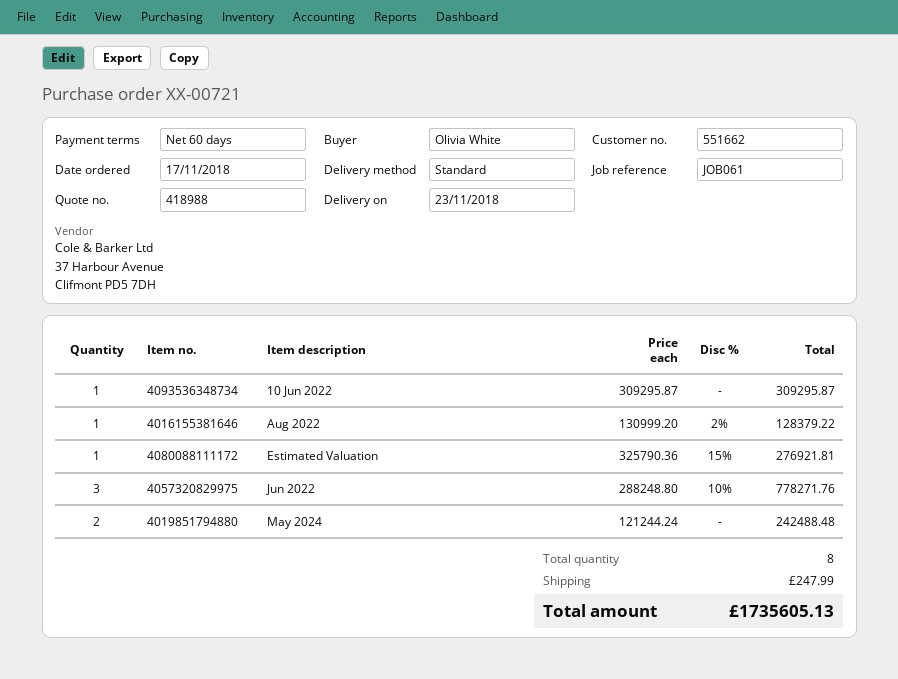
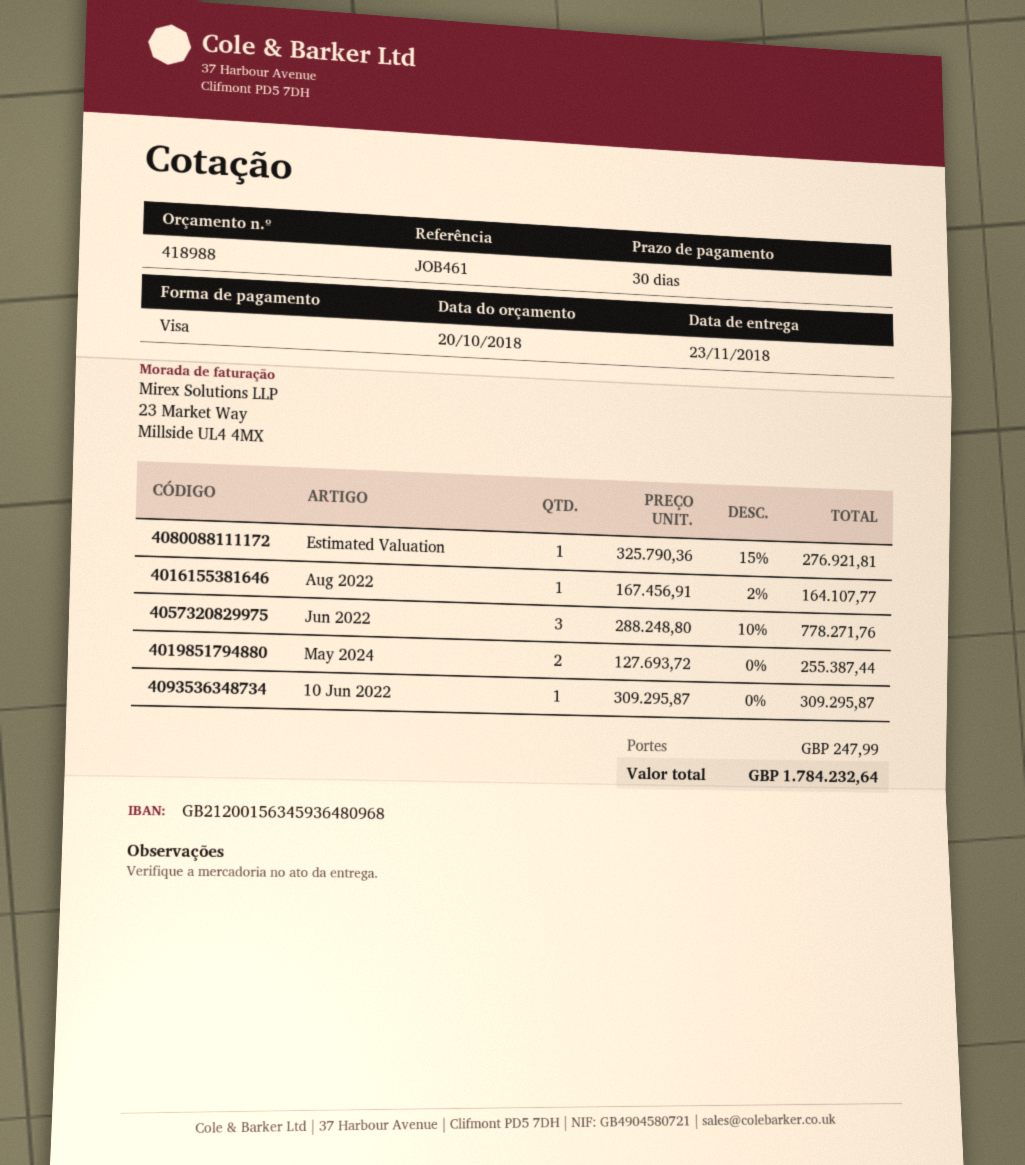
payment terms: 60 days -> 30 days
reference: JOB061 -> JOB461
Aug 2022: 1 x 130999.20 - 2% = 128379.22 -> 1 x 167456.91 - 2% = 164107.77
May 2024: 2 x 121244.24 = 242488.48 -> 2 x 127693.72 = 255387.44
total: 1735605.13 -> 1784232.64

